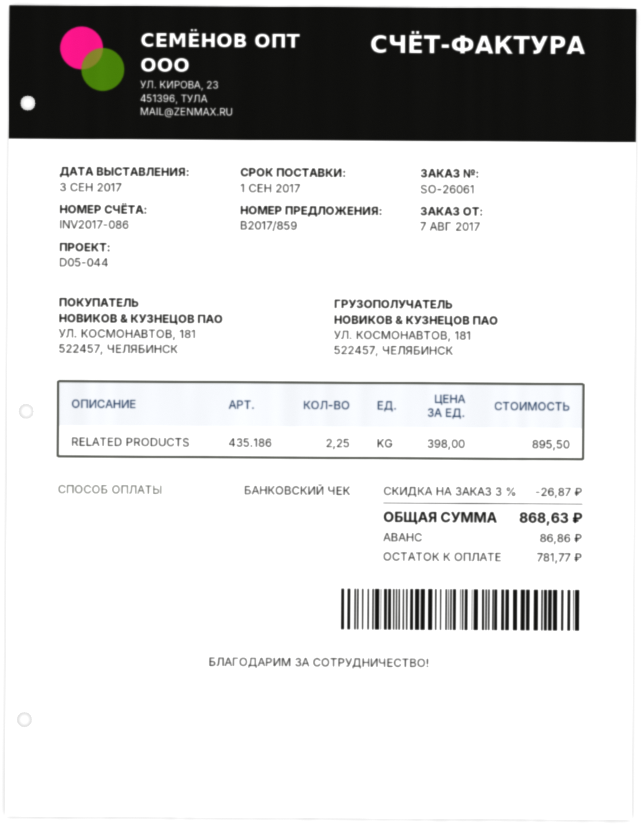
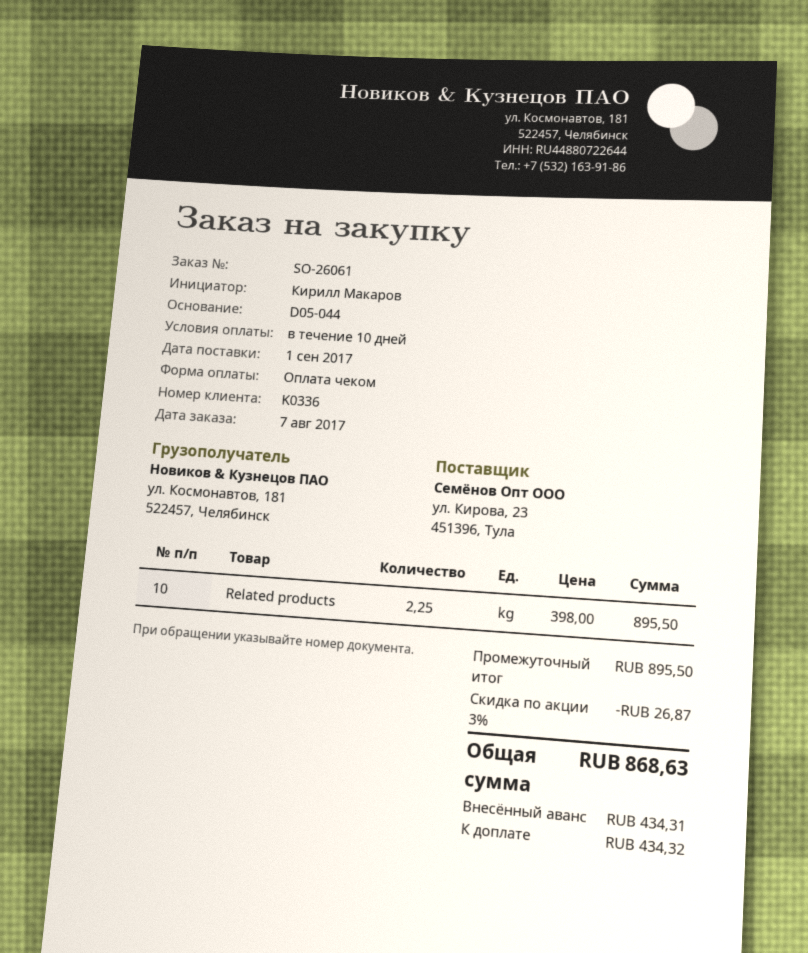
deposit: 86.86 -> 434.31
balance: 781.77 -> 434.32

